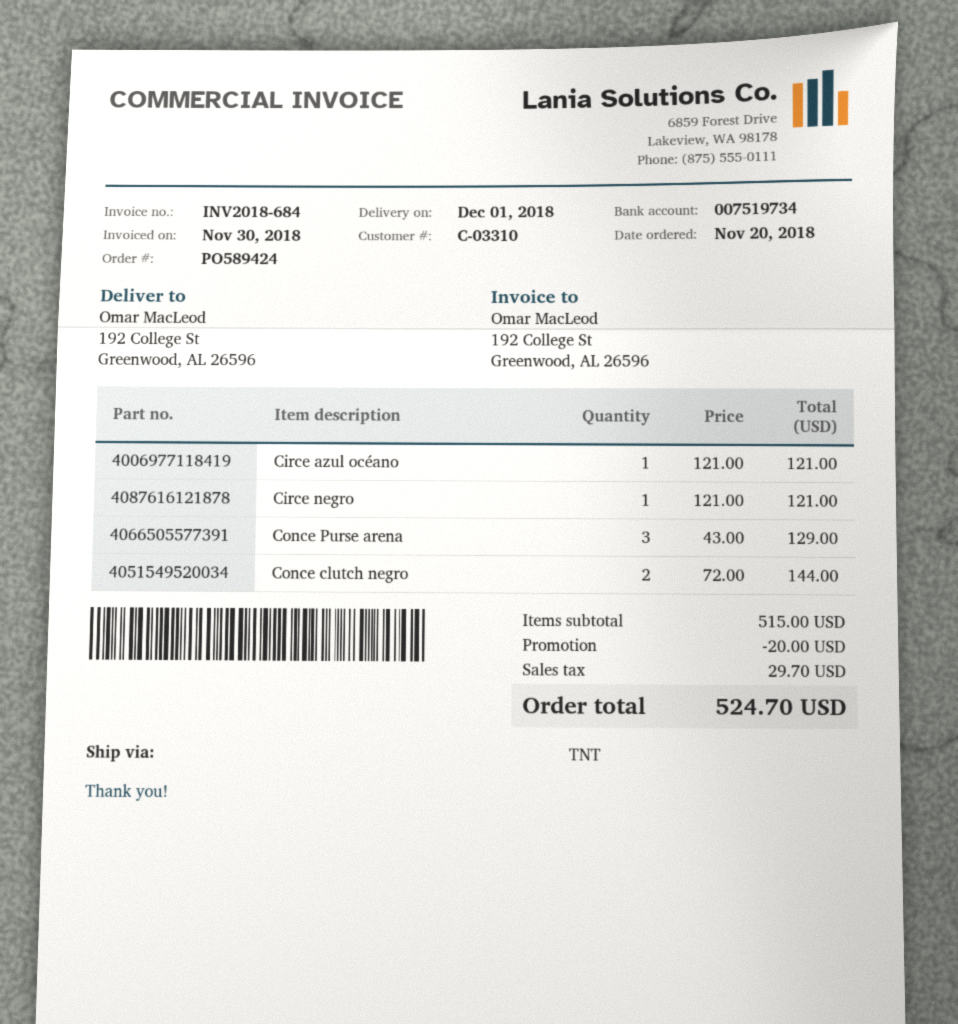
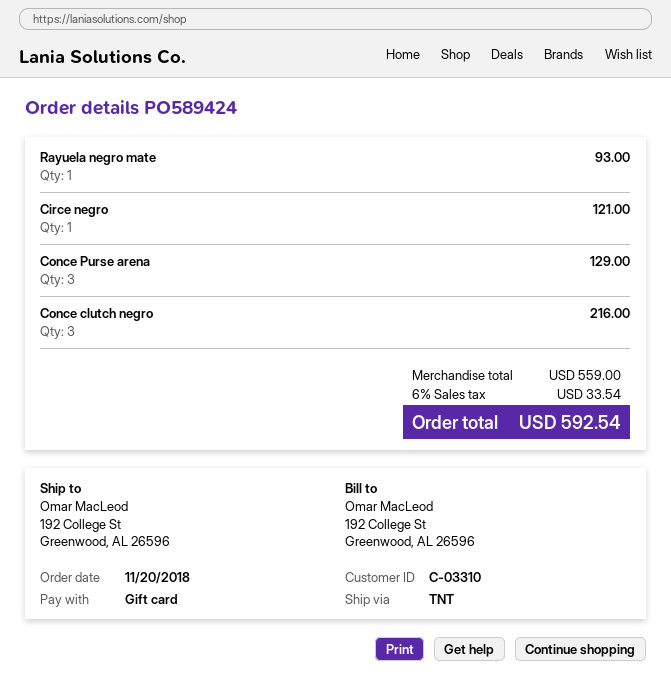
Circe azul océano: 1 for 121.00 -> none
Conce clutch negro: 2 for 144.00 -> 3 for 216.00
Rayuela negro mate: none -> 1 for 93.00
subtotal: 515.00 -> 559.00
discount: 20.00 -> none
tax: 29.70 -> 33.54
total: 524.70 -> 592.54

